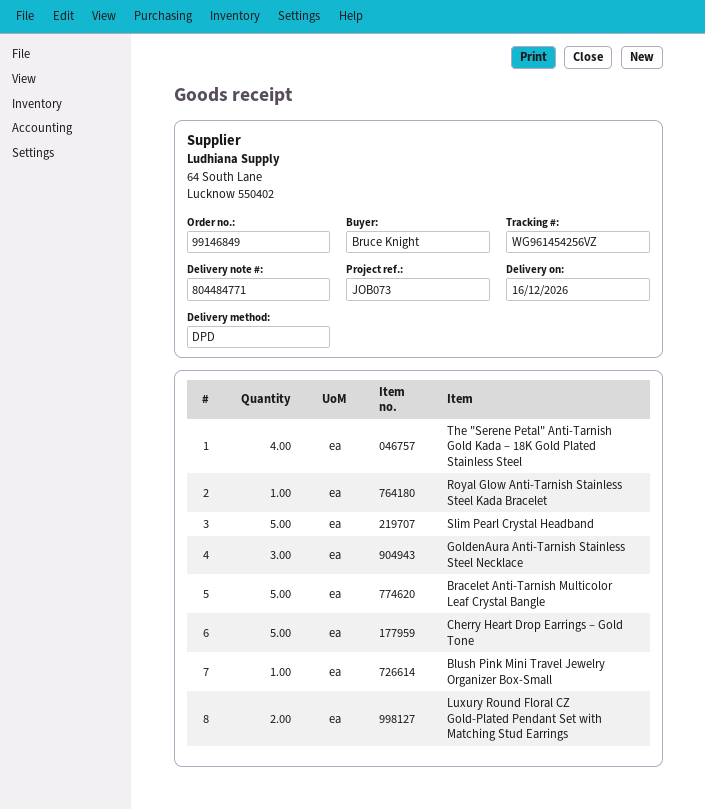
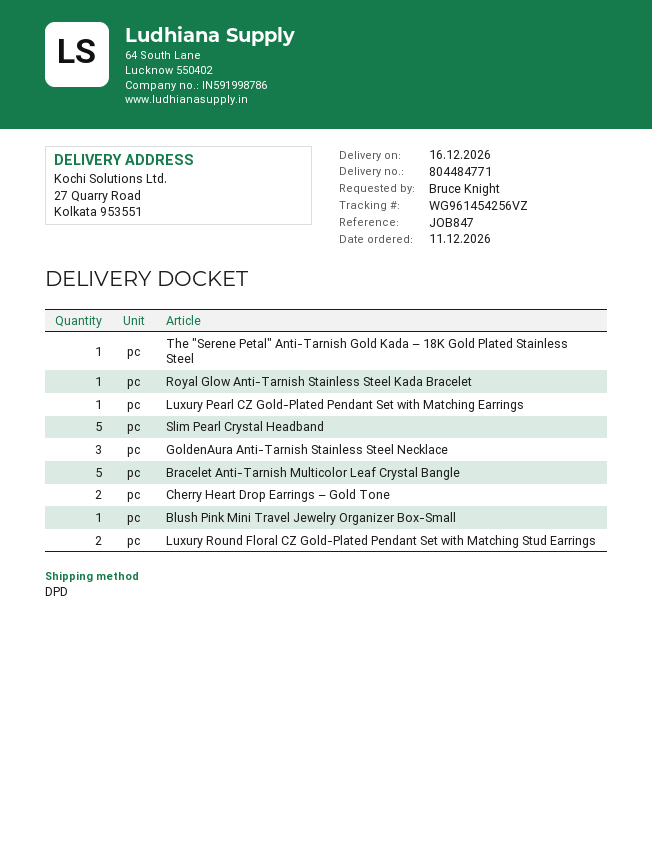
reference: JOB073 -> JOB847
The "Serene Petal" Anti-Tarnish Gold Kada – 18K Gold Plated Stainless Steel: 4 -> 1
Cherry Heart Drop Earrings – Gold Tone: 5 -> 2
Luxury Pearl CZ Gold-Plated Pendant Set with Matching Earrings: none -> 1

